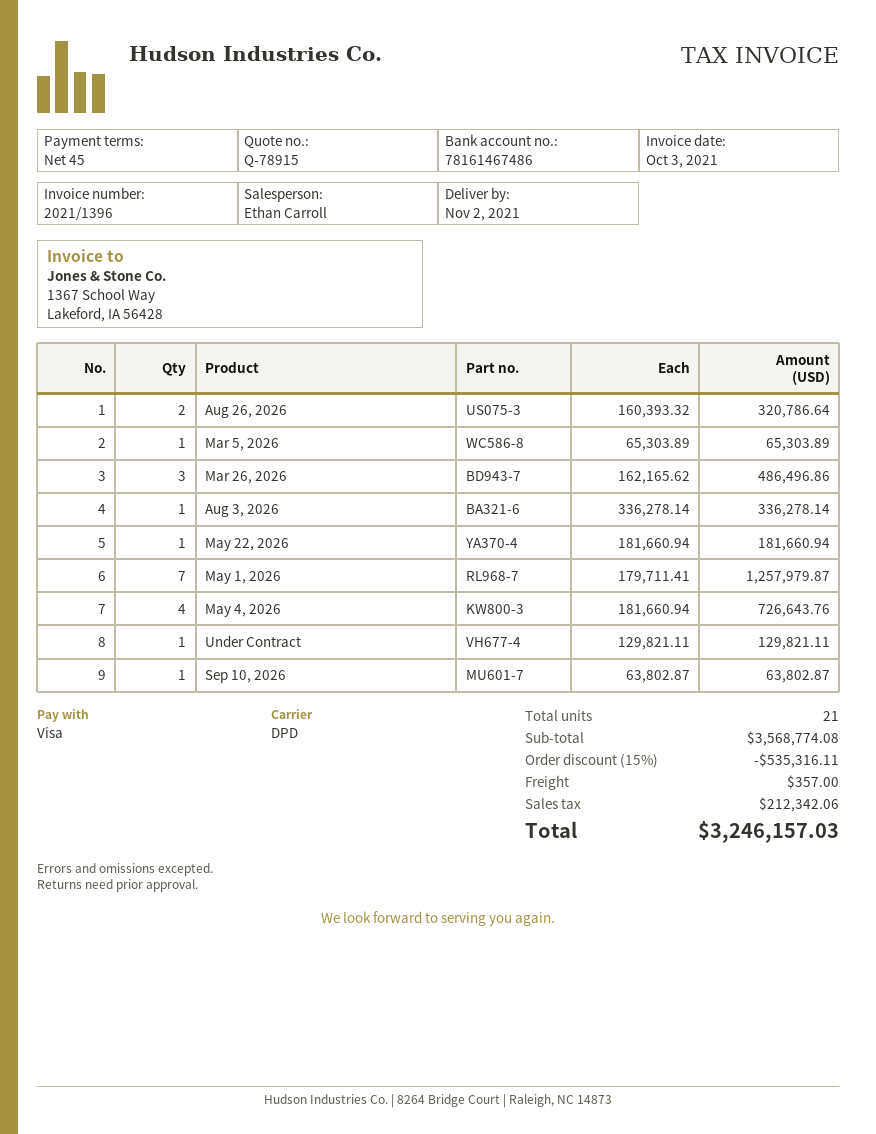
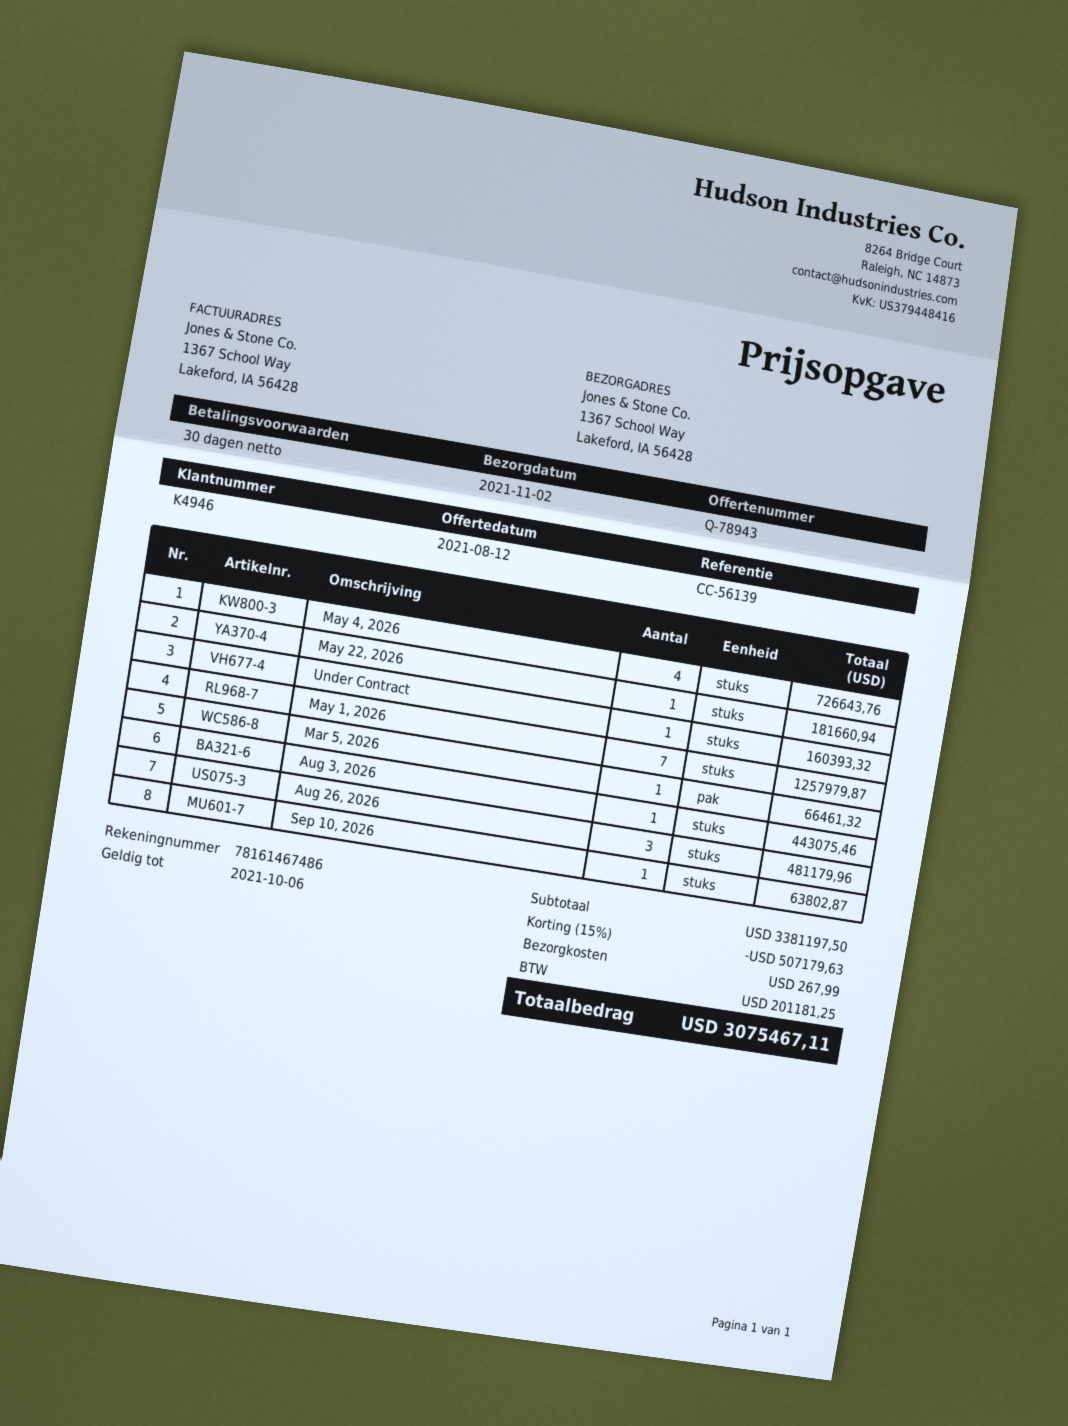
quote number: Q-78915 -> Q-78943
payment terms: 45 days -> 30 days
Aug 26, 2026: 2 for 320786.64 -> 3 for 481179.96
Mar 5, 2026: 1 for 65303.89 -> 1 for 66461.32
Mar 26, 2026: 3 for 486496.86 -> none
Aug 3, 2026: 1 for 336278.14 -> 1 for 443075.46
Under Contract: 1 for 129821.11 -> 1 for 160393.32
subtotal: 3568774.08 -> 3381197.50
discount: 15% = 535316.11 -> 15% = 507179.63
shipping: 357.00 -> 267.99
tax: 212342.06 -> 201181.25
total: 3246157.03 -> 3075467.11

